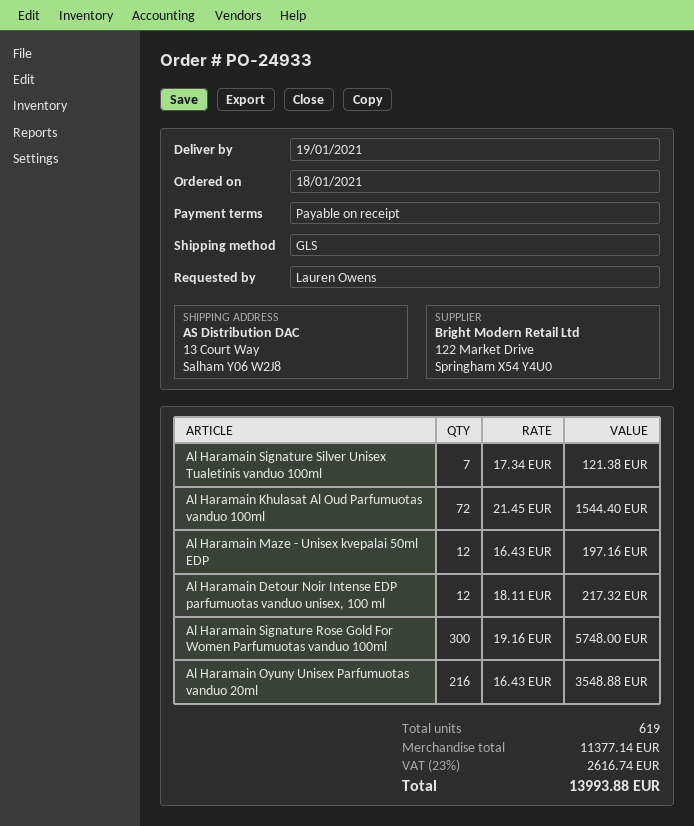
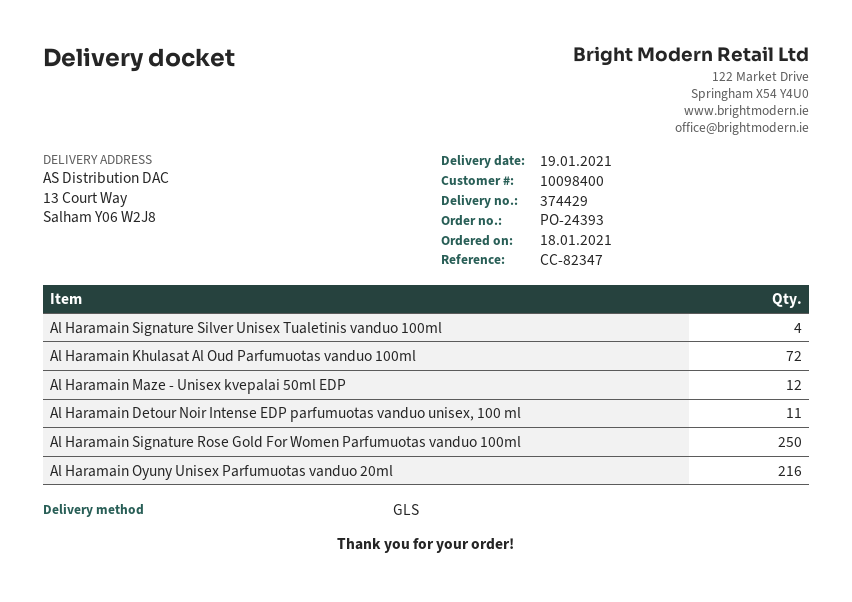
order number: PO-24933 -> PO-24393
Al Haramain Signature Silver Unisex Tualetinis vanduo 100ml: 7 -> 4
Al Haramain Detour Noir Intense EDP parfumuotas vanduo unisex, 100 ml: 12 -> 11
Al Haramain Signature Rose Gold For Women Parfumuotas vanduo 100ml: 300 -> 250

